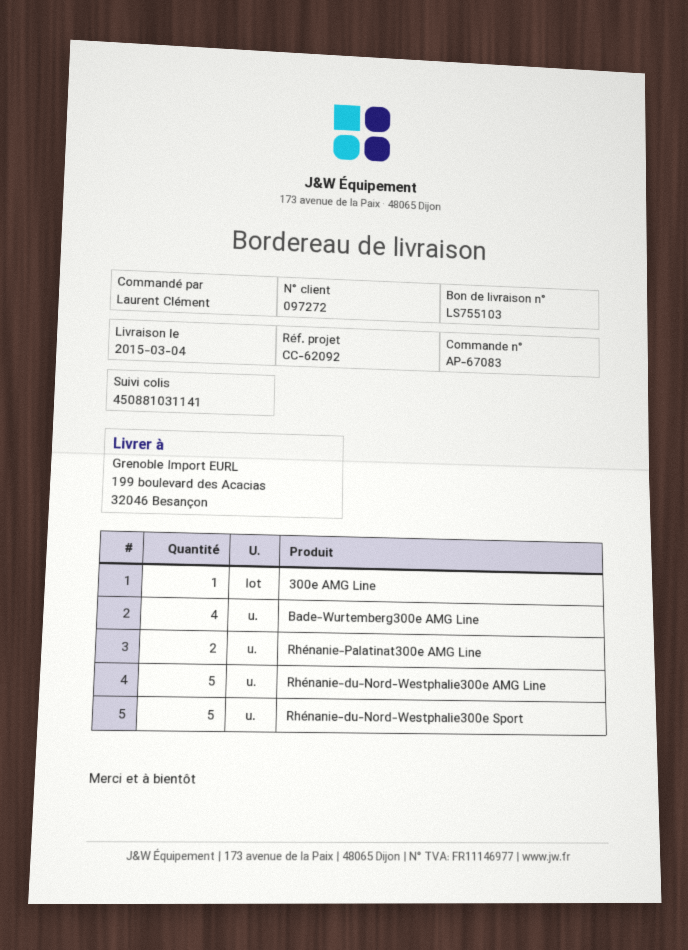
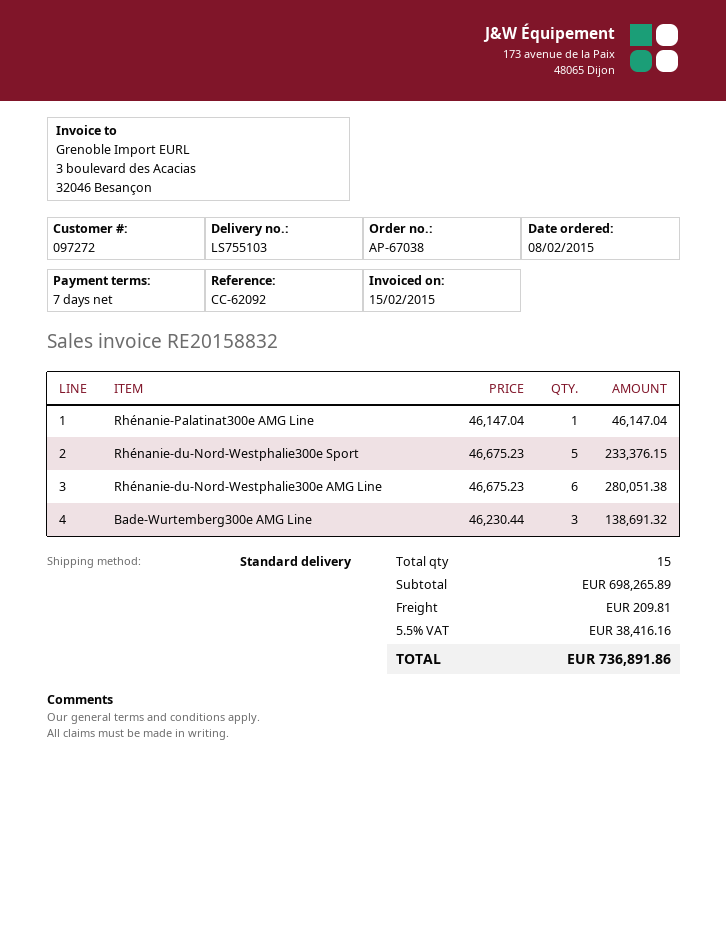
order number: AP-67083 -> AP-67038
300e AMG Line: 1 -> none
Bade-Wurtemberg300e AMG Line: 4 -> 3
Rhénanie-Palatinat300e AMG Line: 2 -> 1
Rhénanie-du-Nord-Westphalie300e AMG Line: 5 -> 6

